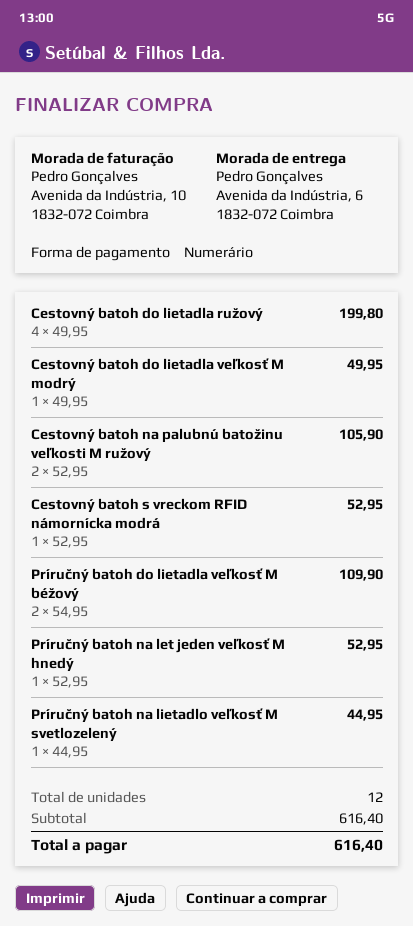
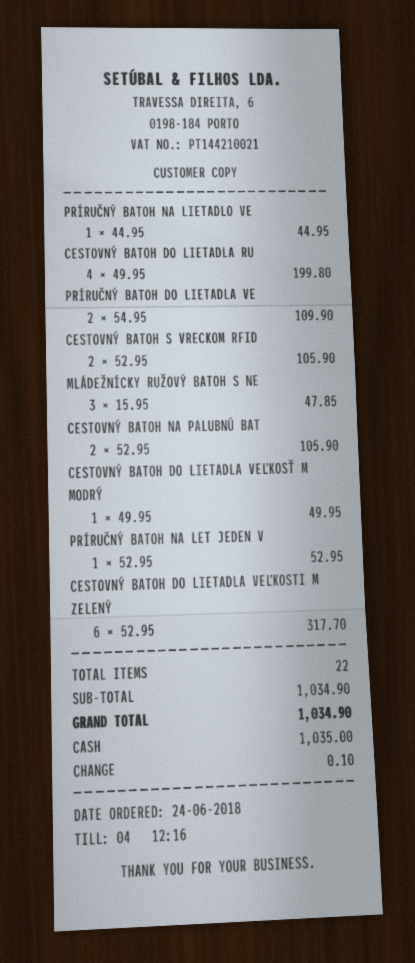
Cestovný batoh s vreckom RFID námornícka modrá: 1 x 52.95 = 52.95 -> 2 x 52.95 = 105.90
MLÁDEŽNÍCKY RUŽOVÝ BATOH S NE: none -> 3 x 15.95 = 47.85
CESTOVNÝ BATOH DO LIETADLA VEĽKOSTI M ZELENÝ: none -> 6 x 52.95 = 317.70
total quantity: 12 -> 22
subtotal: 616.40 -> 1034.90
total: 616.40 -> 1034.90

